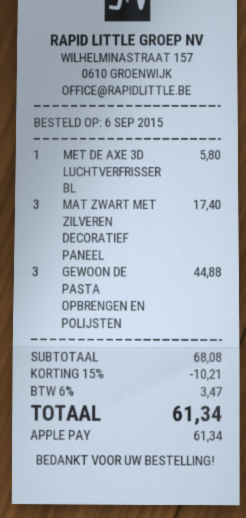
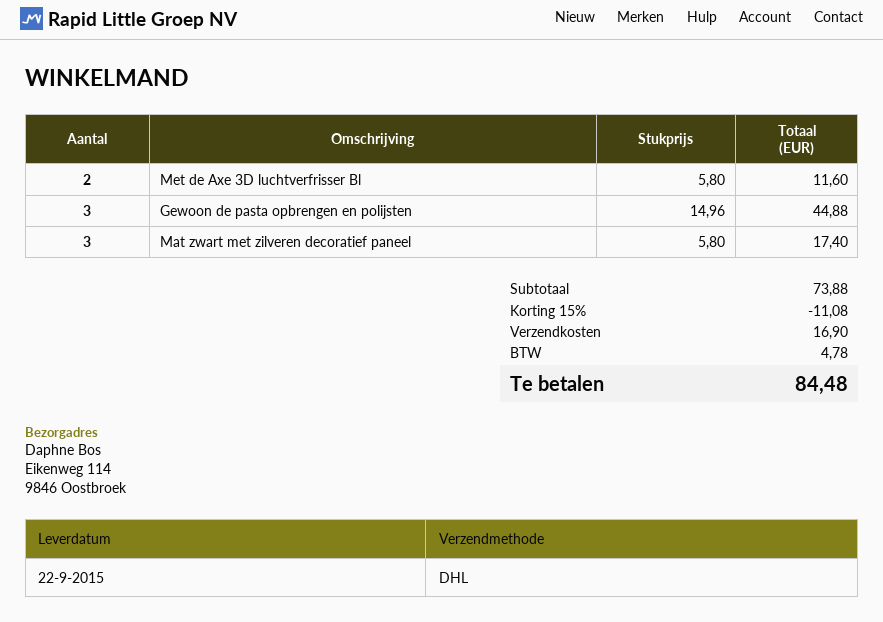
MET DE AXE 3D LUCHTVERFRISSER BL: 1 for 5.80 -> 2 for 11.60
subtotal: 68.08 -> 73.88
discount: 15% = 10.21 -> 15% = 11.08
shipping: none -> 16.90
tax: 3.47 -> 4.78
total: 61.34 -> 84.48

